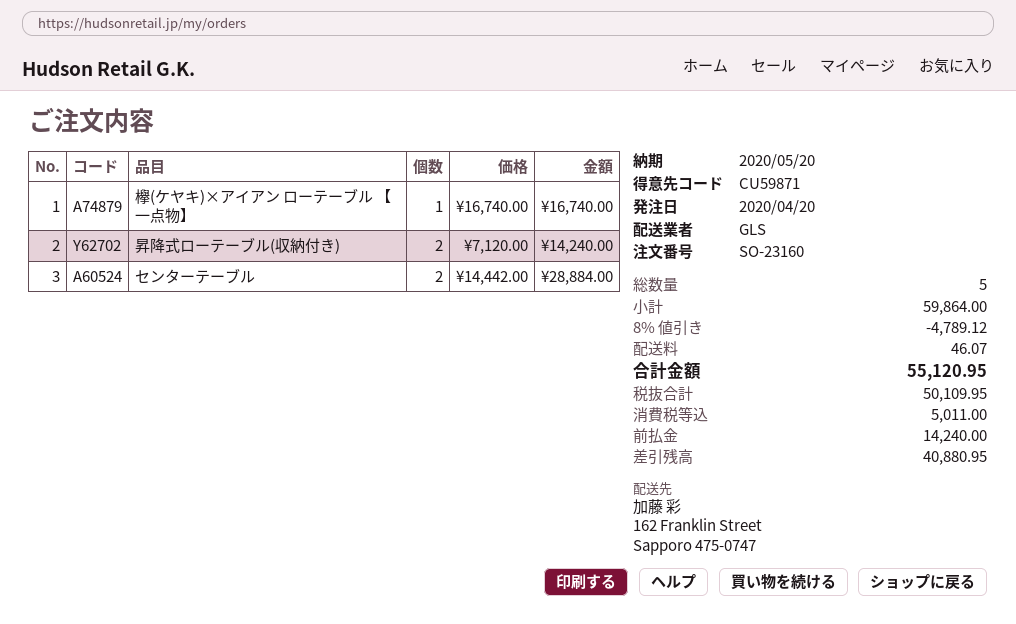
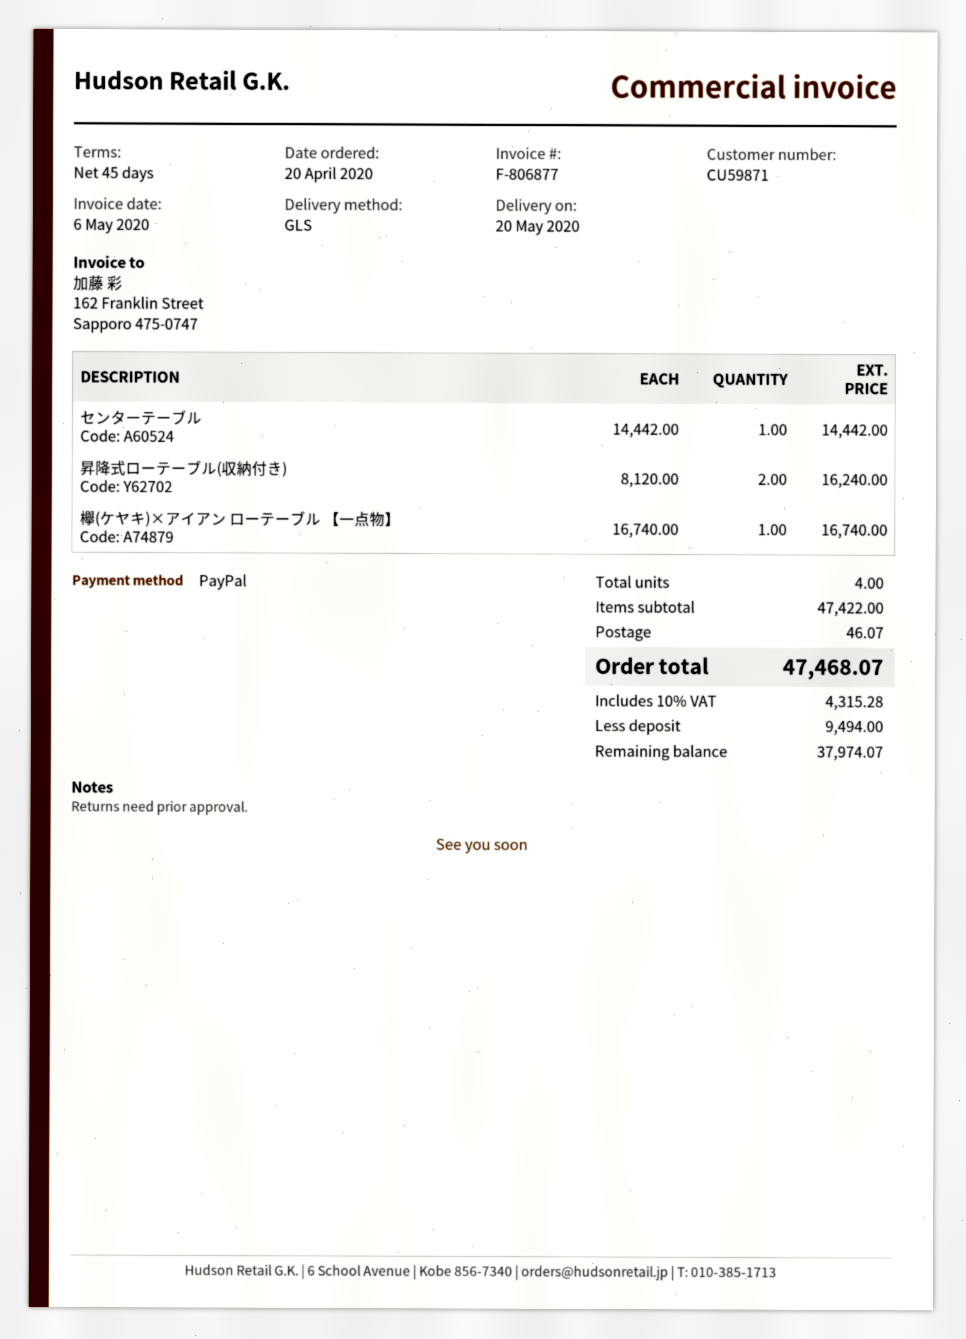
昇降式ローテーブル(収納付き): 2 x 7120.00 = 14240.00 -> 2 x 8120.00 = 16240.00
センターテーブル: 2 x 14442.00 = 28884.00 -> 1 x 14442.00 = 14442.00
total quantity: 5 -> 4
subtotal: 59864.00 -> 47422.00
discount: 8% = 4789.12 -> none
tax: 5011.00 -> 4315.28
total: 55120.95 -> 47468.07
deposit: 14240.00 -> 9494.00
balance: 40880.95 -> 37974.07

